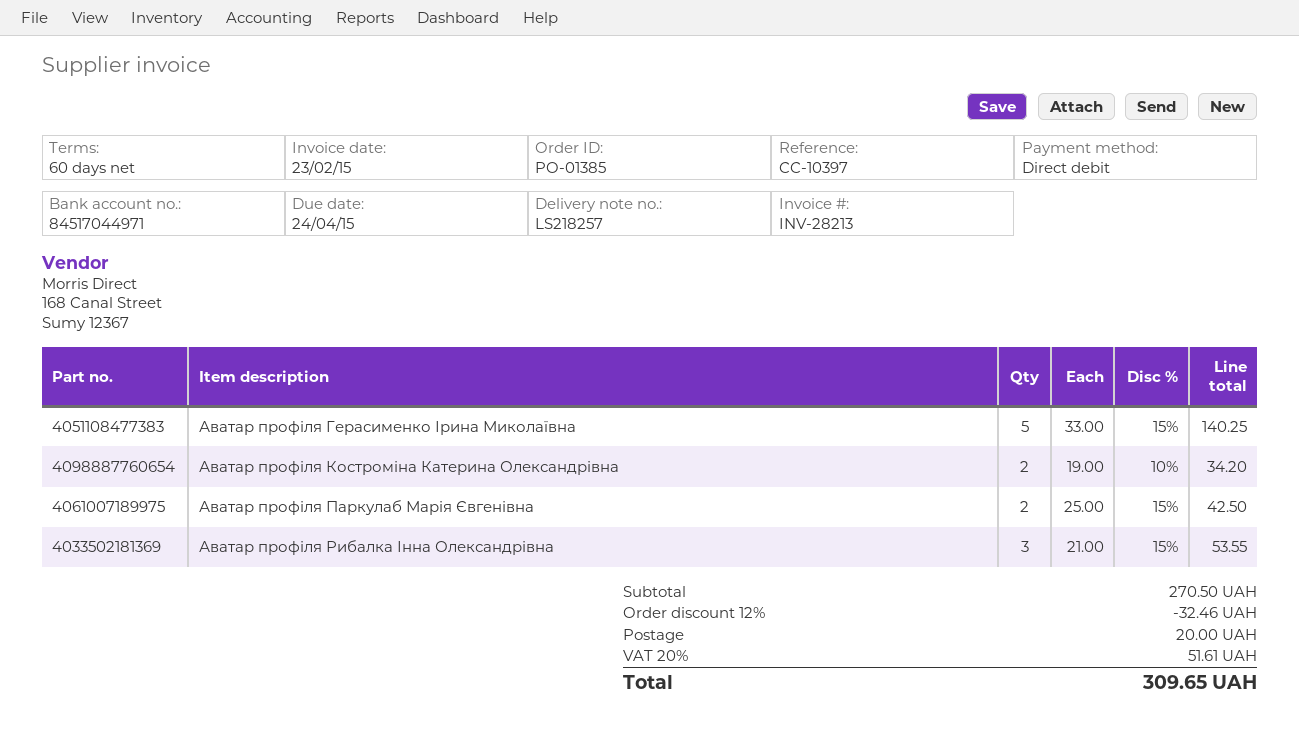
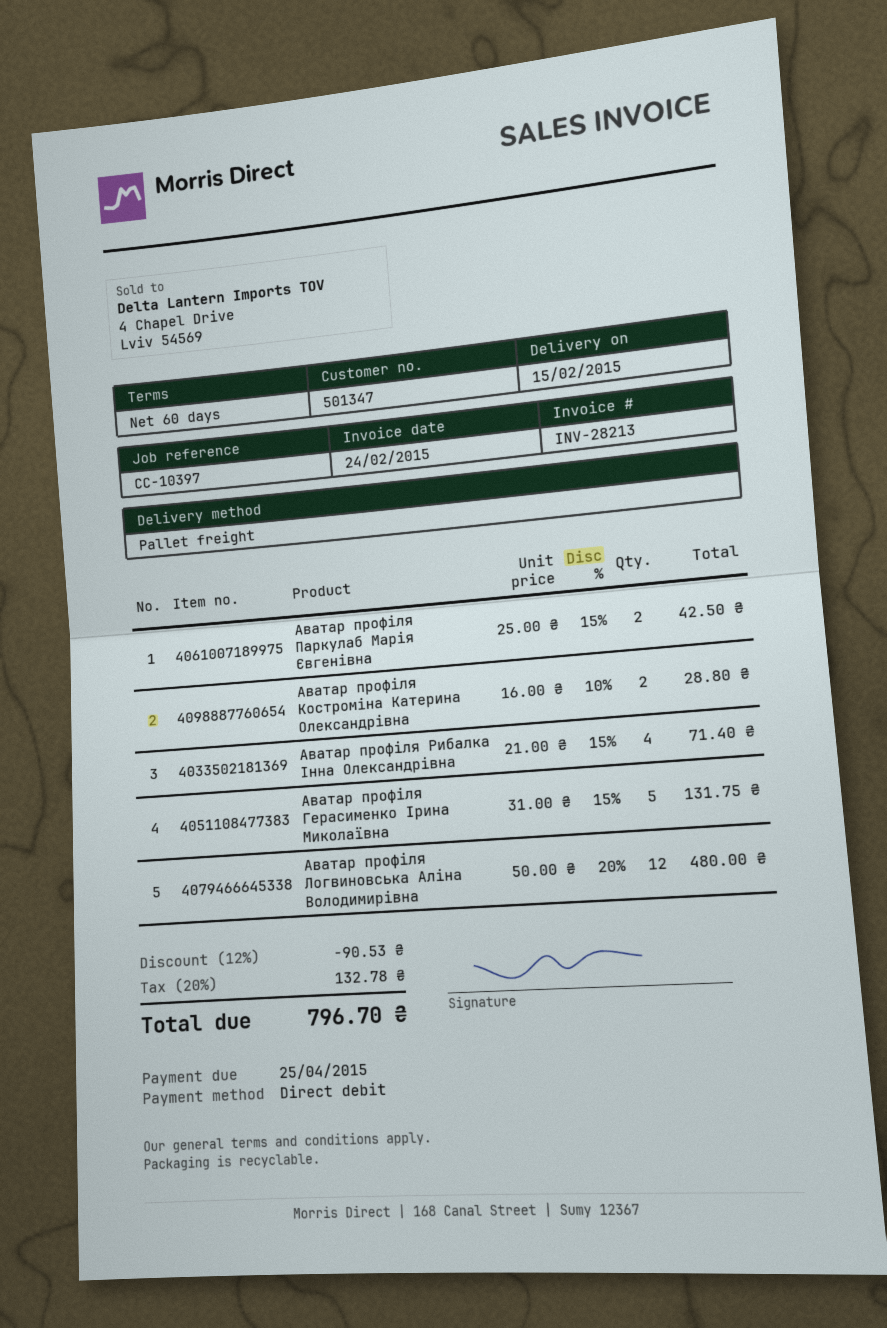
invoice date: 2015-02-23 -> 2015-02-24
due date: 2015-04-24 -> 2015-04-25
Аватар профіля Герасименко Ірина Миколаївна: 5 x 33.00 - 15% = 140.25 -> 5 x 31.00 - 15% = 131.75
Аватар профіля Костроміна Катерина Олександрівна: 2 x 19.00 - 10% = 34.20 -> 2 x 16.00 - 10% = 28.80
Аватар профіля Рибалка Інна Олександрівна: 3 x 21.00 - 15% = 53.55 -> 4 x 21.00 - 15% = 71.40
Аватар профіля Логвиновська Аліна Володимирівна: none -> 12 x 50.00 - 20% = 480.00
discount: 12% = 32.46 -> 12% = 90.53
shipping: 20.00 -> none
tax: 20% = 51.61 -> 20% = 132.78
total: 309.65 -> 796.70

